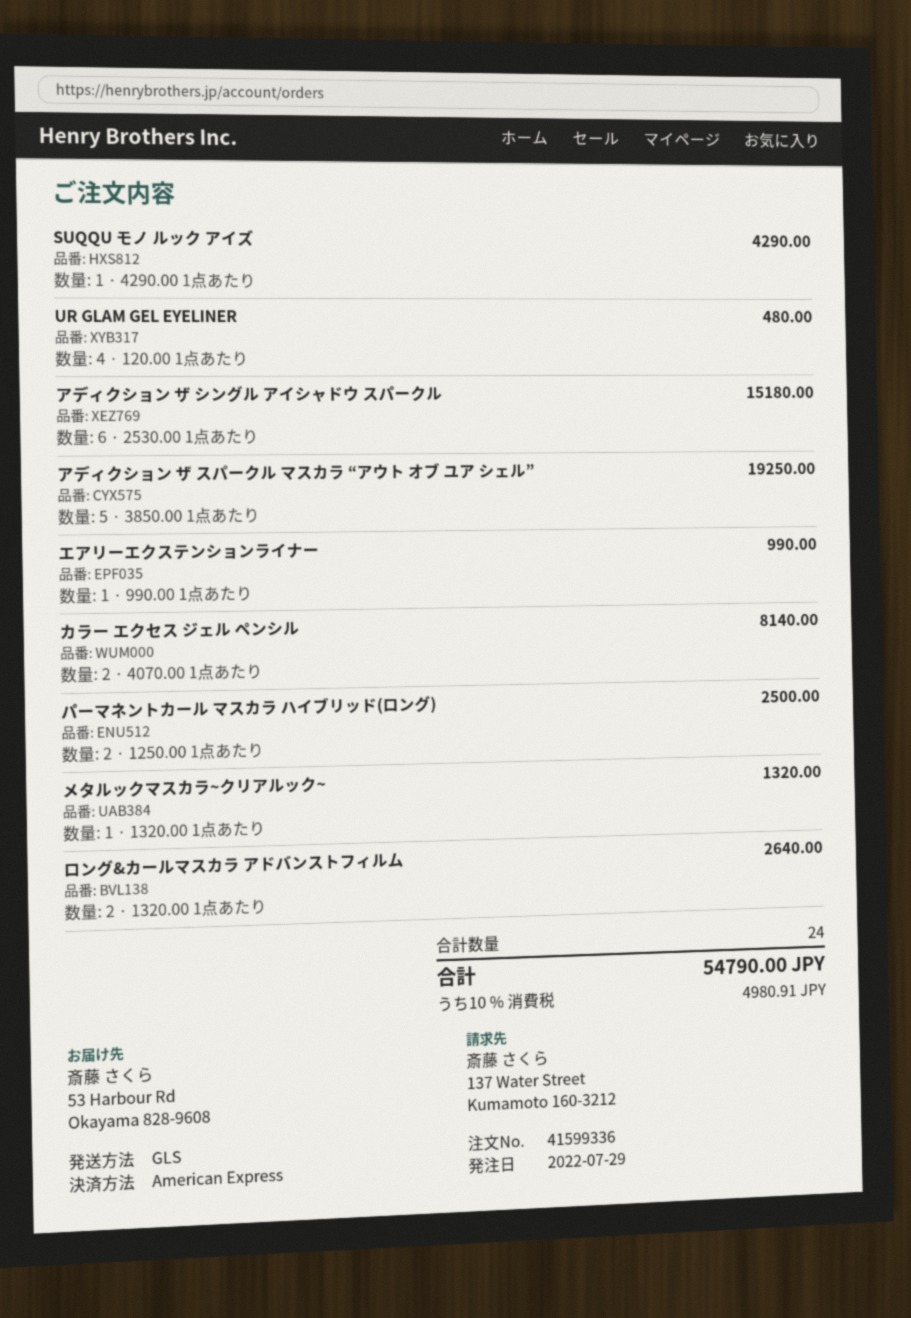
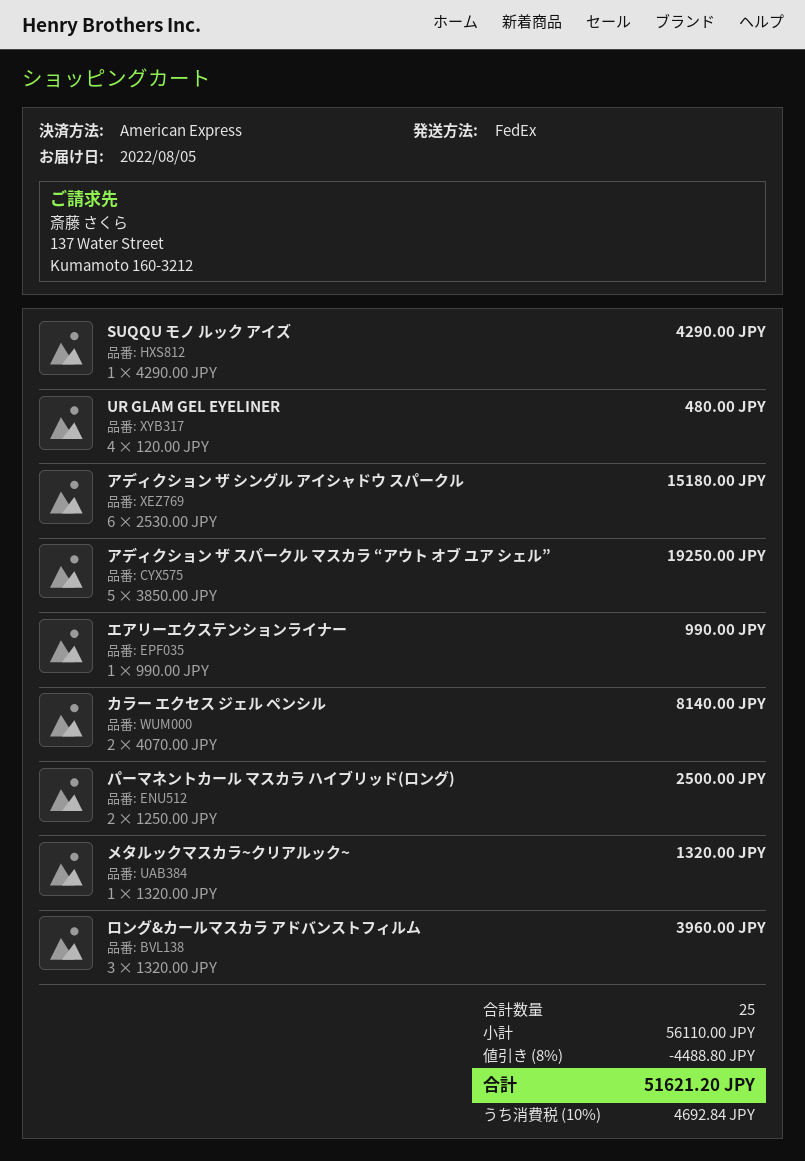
shipping method: GLS -> FedEx
ロング&カールマスカラ アドバンストフィルム: 2 x 1320.00 = 2640.00 -> 3 x 1320.00 = 3960.00
total quantity: 24 -> 25
discount: none -> 8% = 4488.80
tax: 10% = 4980.91 -> 10% = 4692.84
total: 54790.00 -> 51621.20

